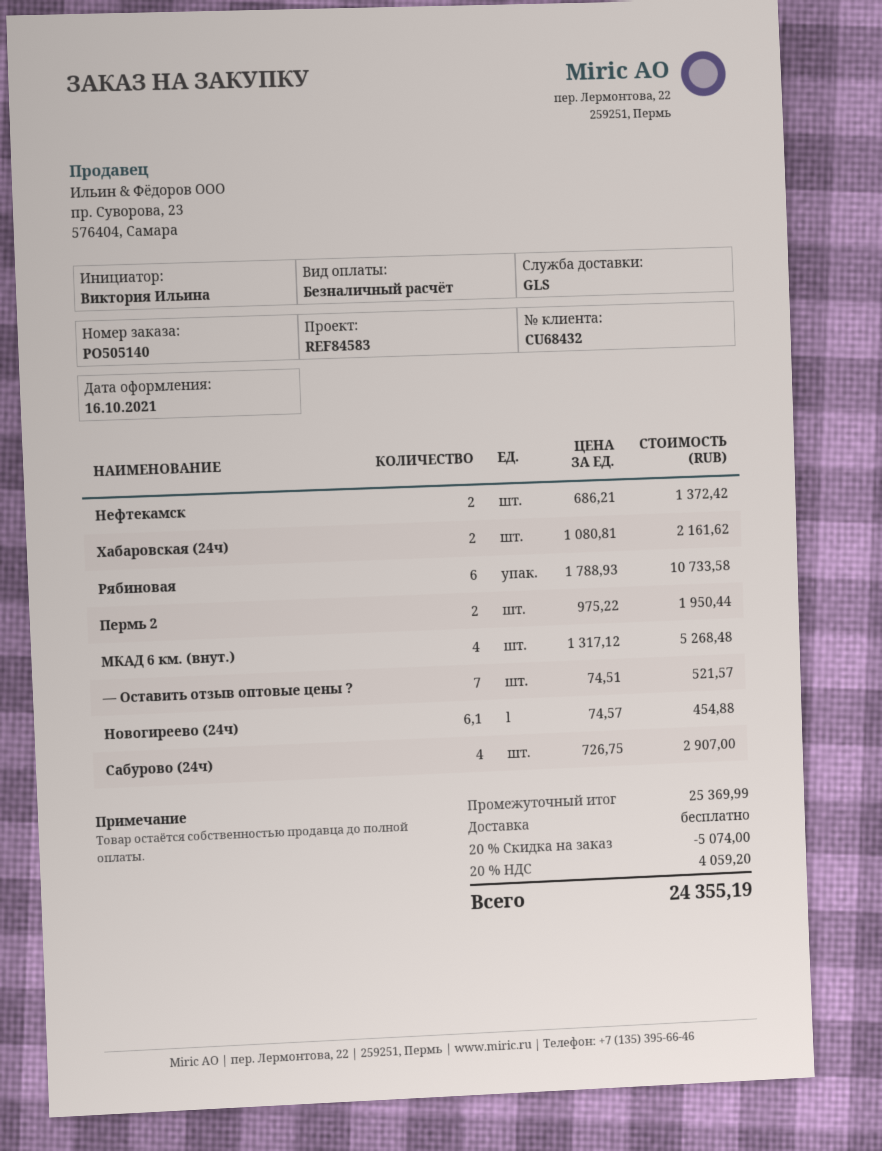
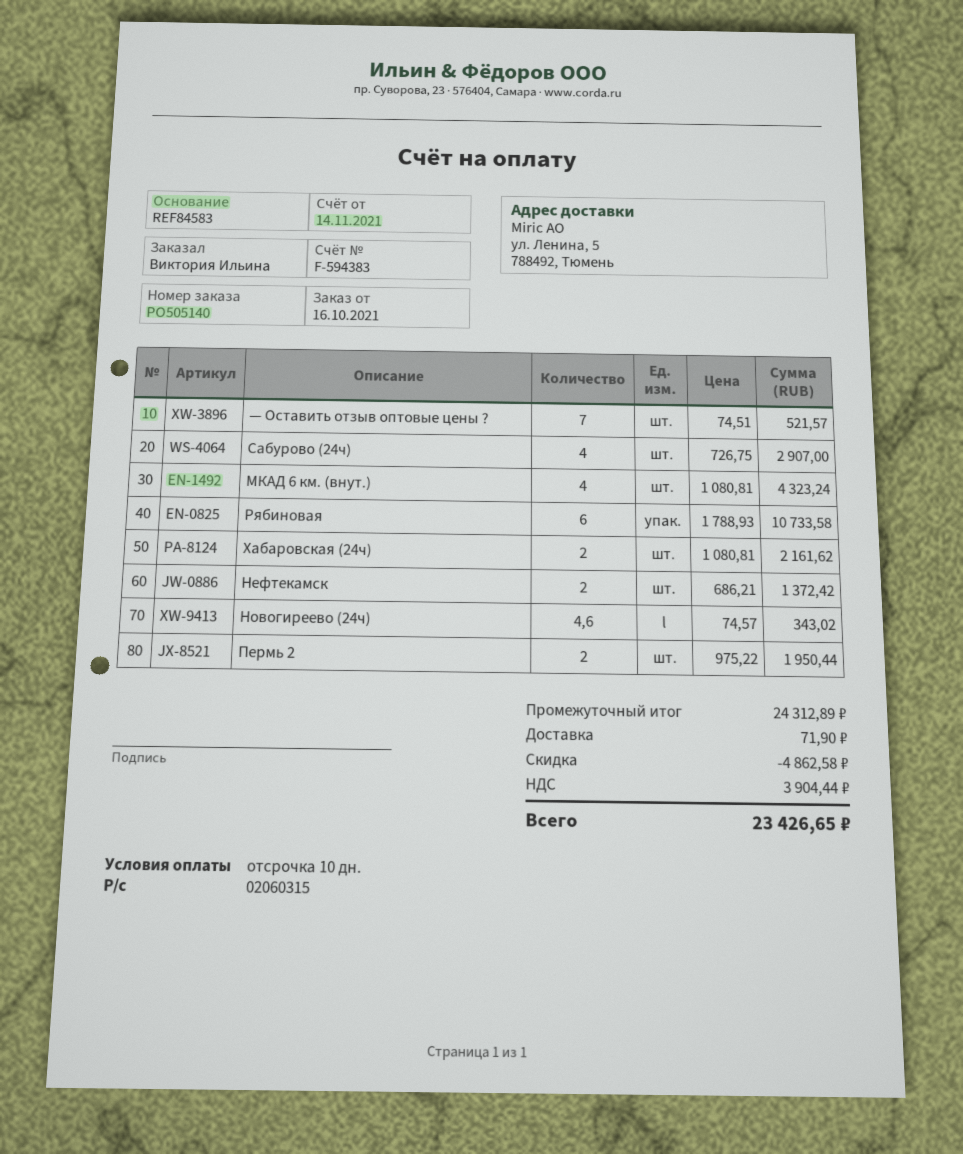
МКАД 6 км. (внут.): 4 x 1317.12 = 5268.48 -> 4 x 1080.81 = 4323.24
Новогиреево (24ч): 6.1 x 74.57 = 454.88 -> 4.6 x 74.57 = 343.02
subtotal: 25369.99 -> 24312.89
discount: 5074.00 -> 4862.58
shipping: 0.00 -> 71.90
tax: 4059.20 -> 3904.44
total: 24355.19 -> 23426.65

